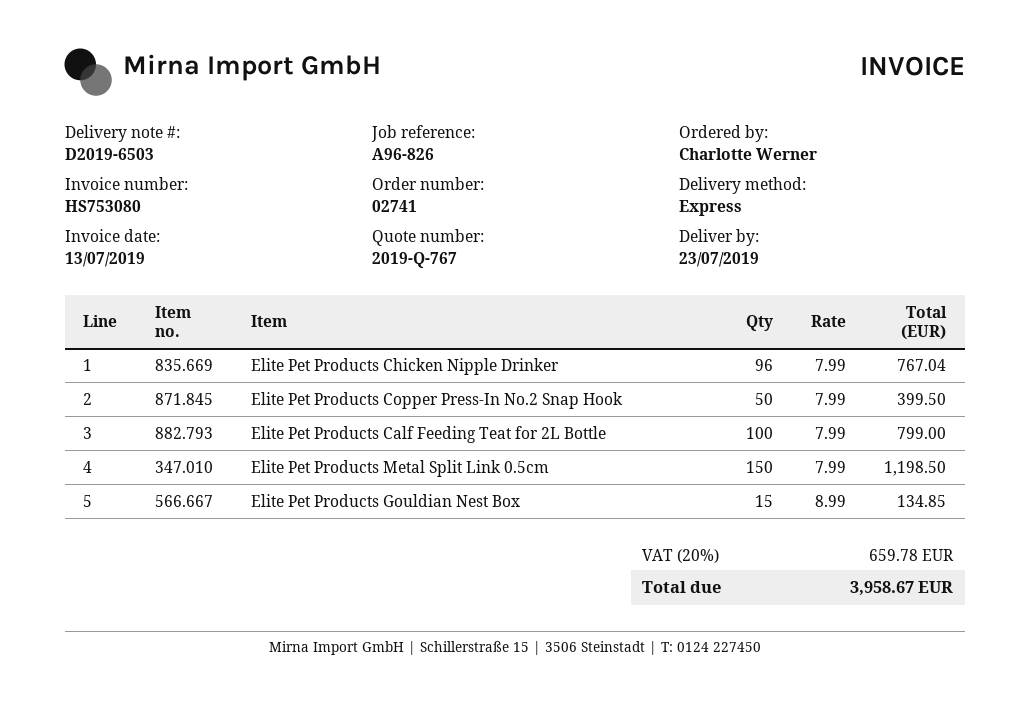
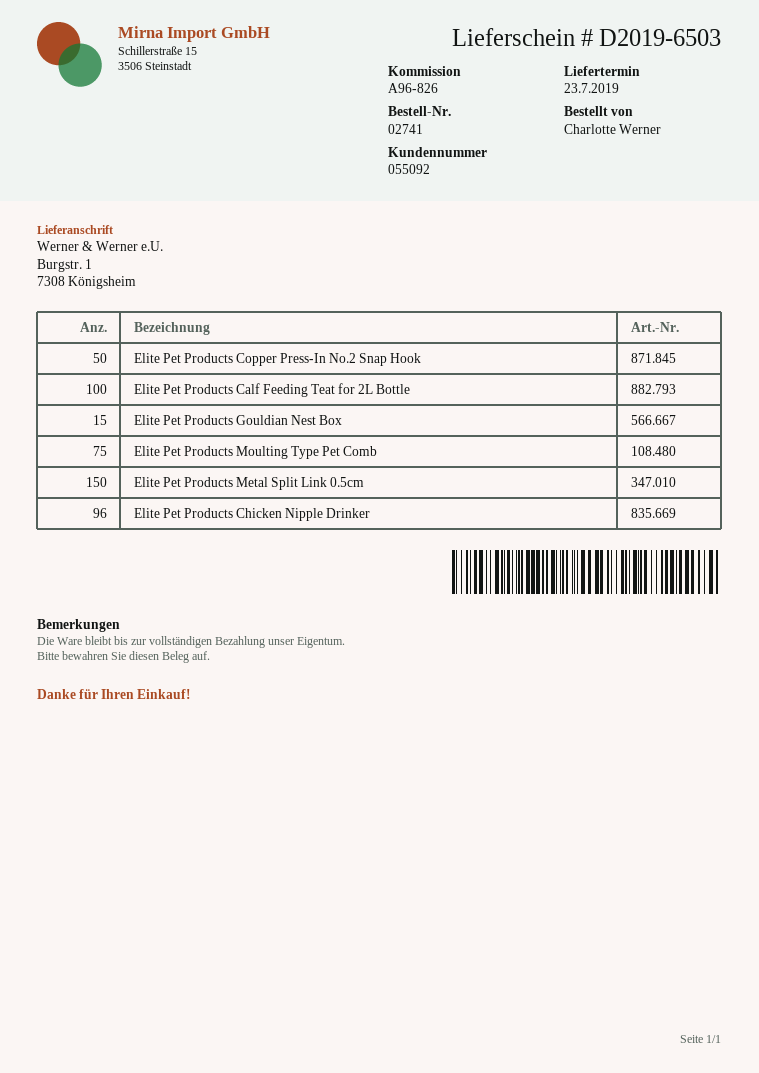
Elite Pet Products Moulting Type Pet Comb: none -> 75

